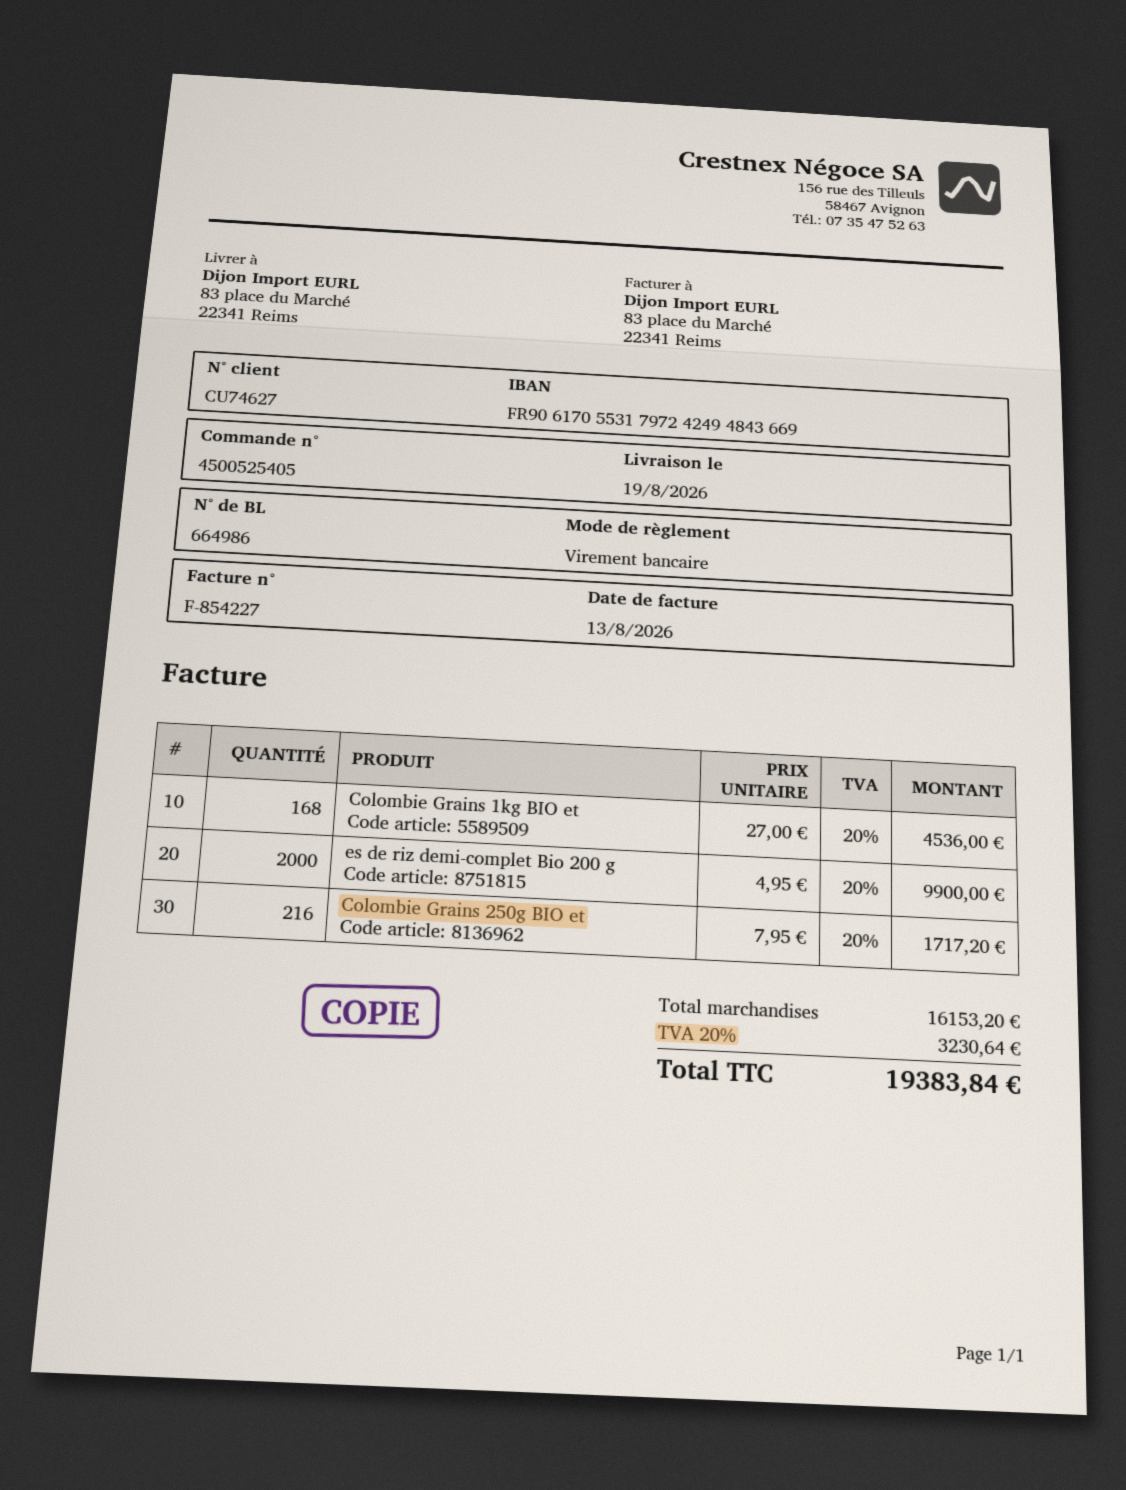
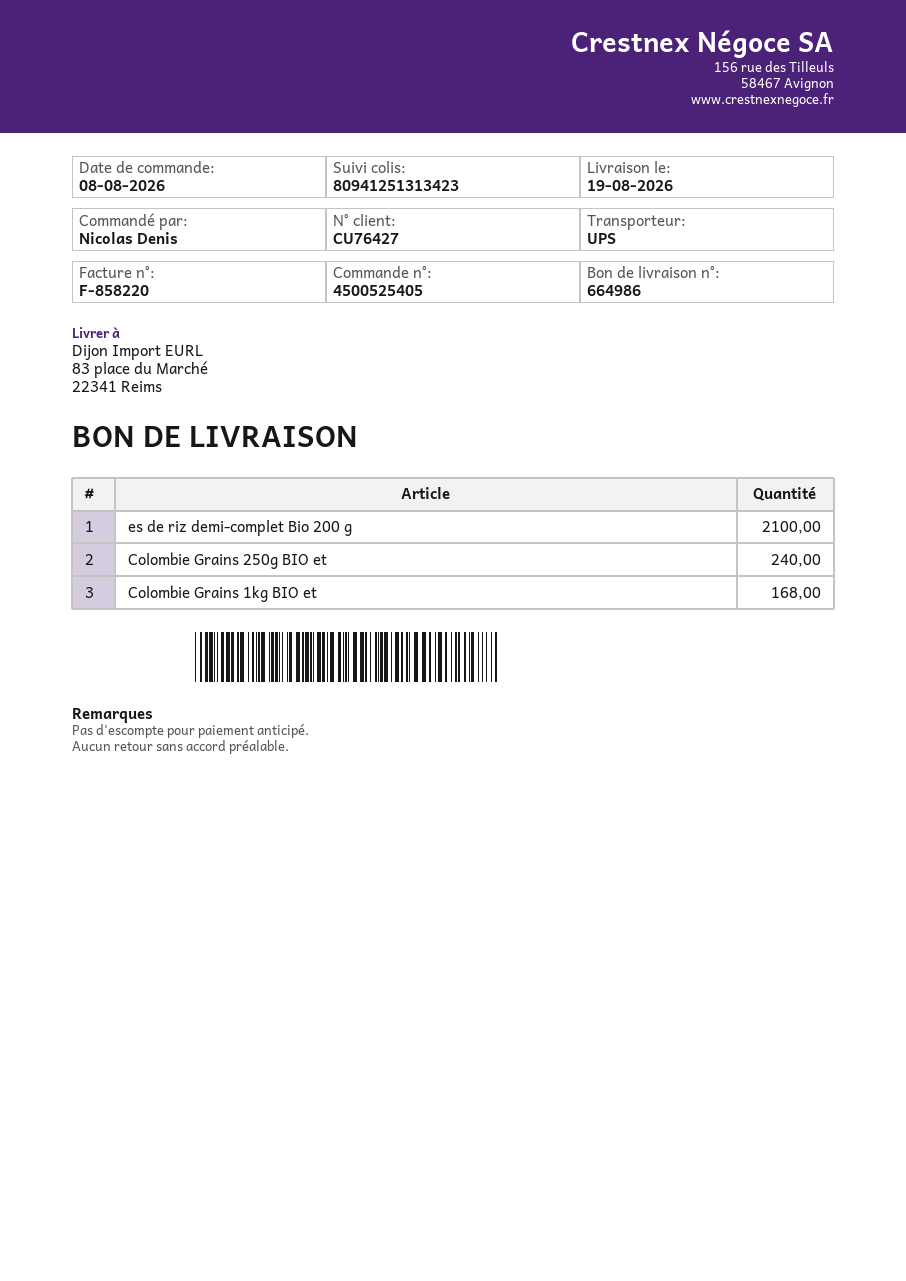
invoice number: F-854227 -> F-858220
customer number: CU74627 -> CU76427
es de riz demi-complet Bio 200 g: 2000 -> 2100
Colombie Grains 250g BIO et: 216 -> 240

